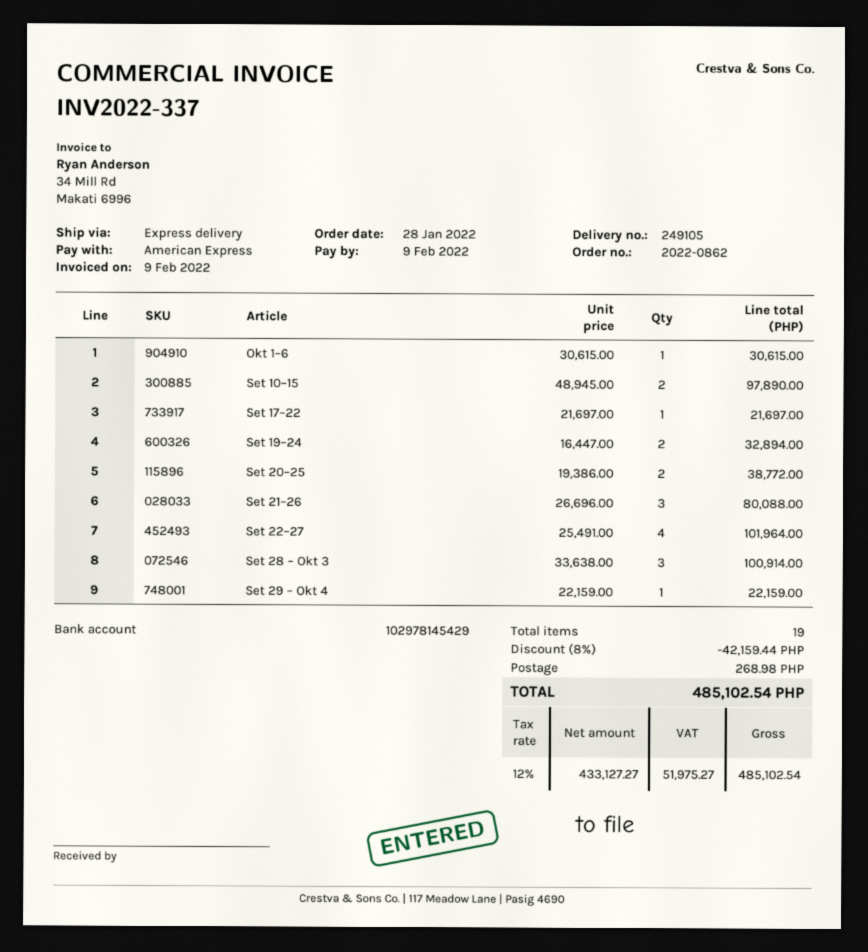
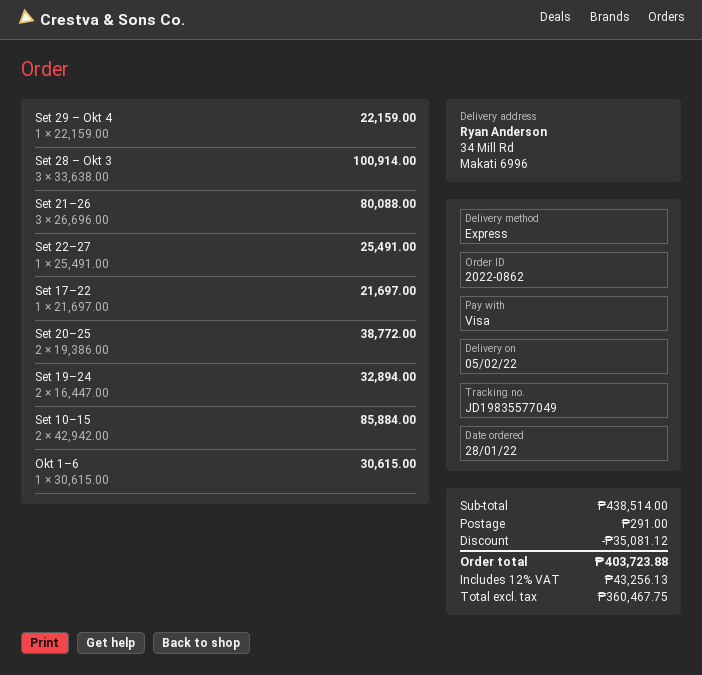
payment method: American Express -> Visa
Set 10–15: 2 x 48945.00 = 97890.00 -> 2 x 42942.00 = 85884.00
Set 22–27: 4 x 25491.00 = 101964.00 -> 1 x 25491.00 = 25491.00
discount: 42159.44 -> 35081.12
shipping: 268.98 -> 291.00
net: 433127.27 -> 360467.75
tax: 12% = 51975.27 -> 12% = 43256.13
total: 485102.54 -> 403723.88

